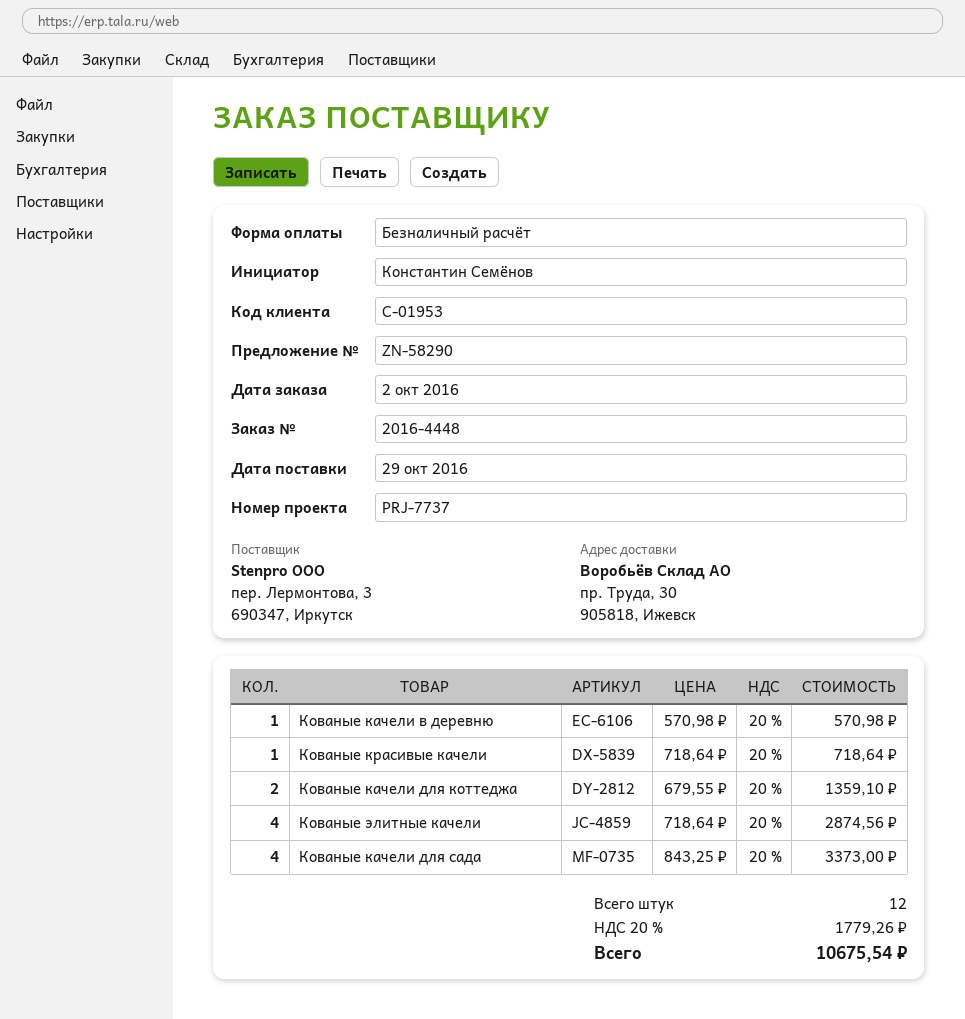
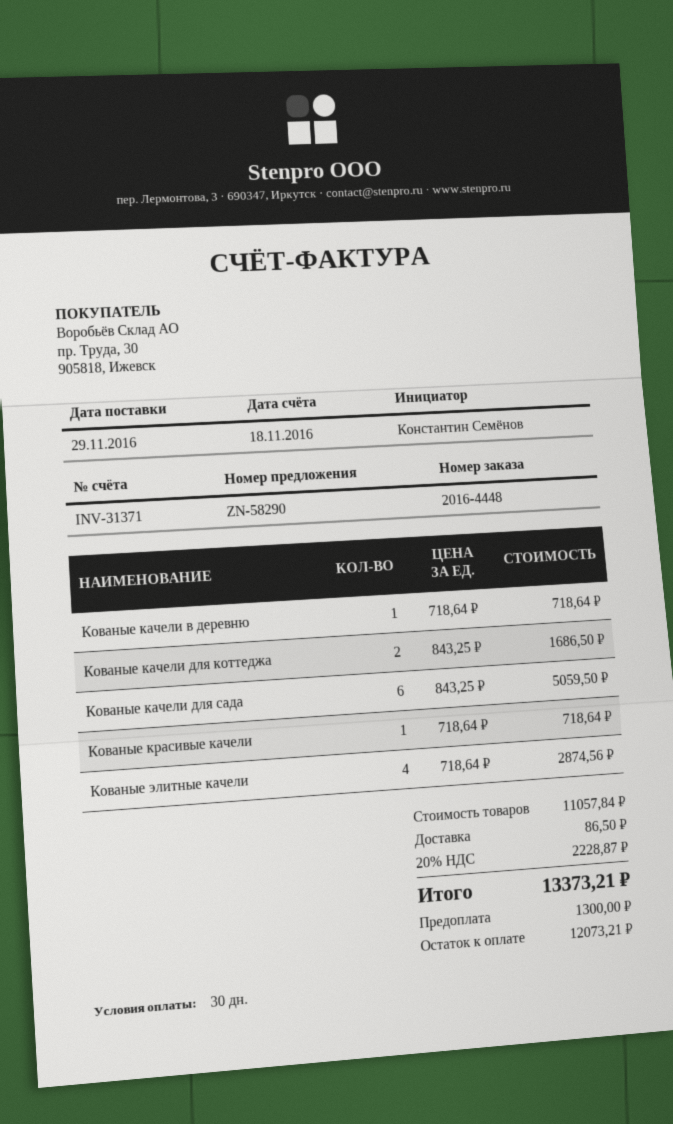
delivery date: 2016-10-29 -> 2016-11-29
Кованые качели в деревню: 1 x 570.98 = 570.98 -> 1 x 718.64 = 718.64
Кованые качели для коттеджа: 2 x 679.55 = 1359.10 -> 2 x 843.25 = 1686.50
Кованые качели для сада: 4 x 843.25 = 3373.00 -> 6 x 843.25 = 5059.50
shipping: none -> 86.50
tax: 20% = 1779.26 -> 20% = 2228.87
total: 10675.54 -> 13373.21

